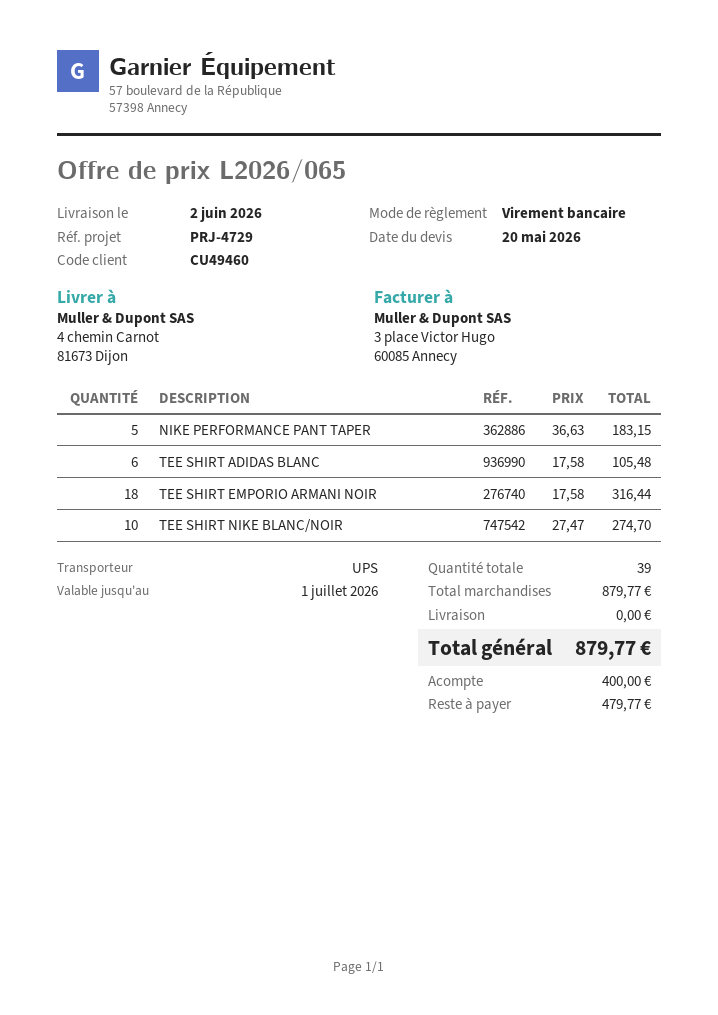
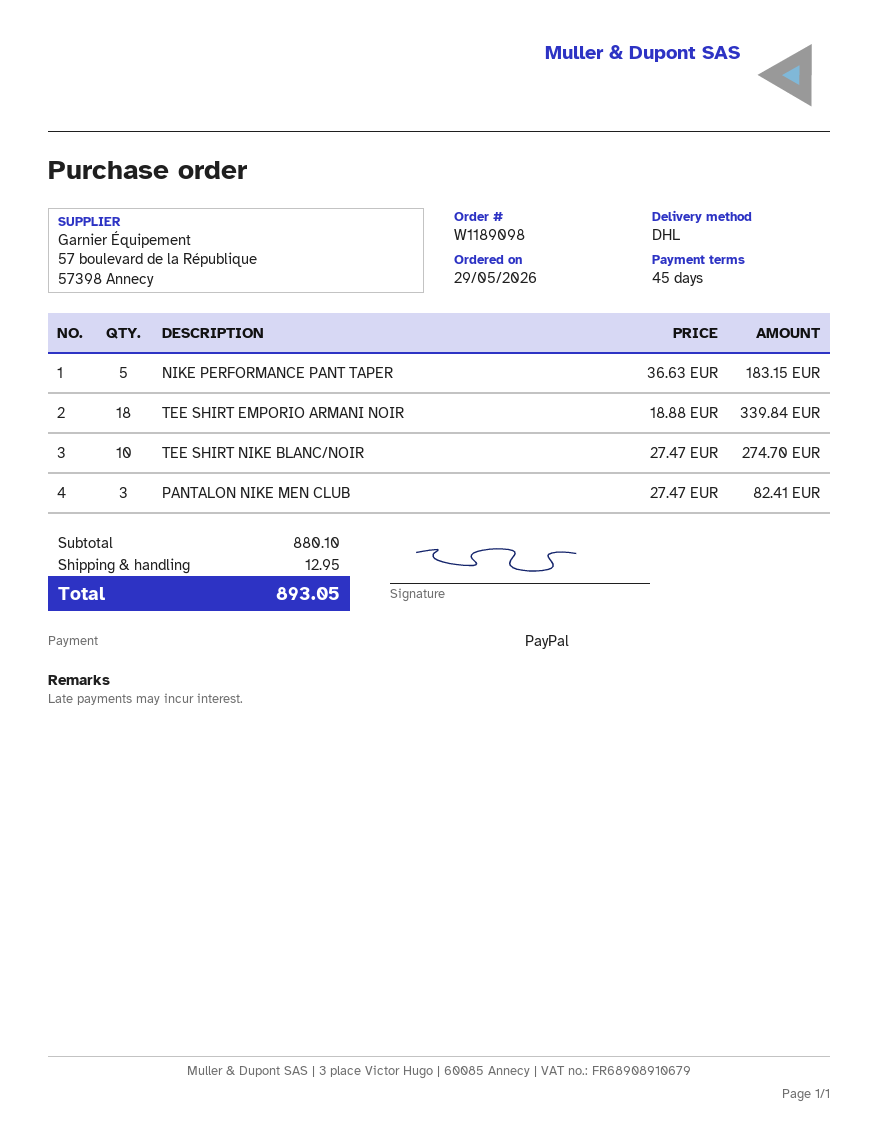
payment method: bank transfer -> PayPal
shipping method: UPS -> DHL
TEE SHIRT ADIDAS BLANC: 6 x 17.58 = 105.48 -> none
TEE SHIRT EMPORIO ARMANI NOIR: 18 x 17.58 = 316.44 -> 18 x 18.88 = 339.84
PANTALON NIKE MEN CLUB: none -> 3 x 27.47 = 82.41
subtotal: 879.77 -> 880.10
shipping: 0.00 -> 12.95
total: 879.77 -> 893.05

